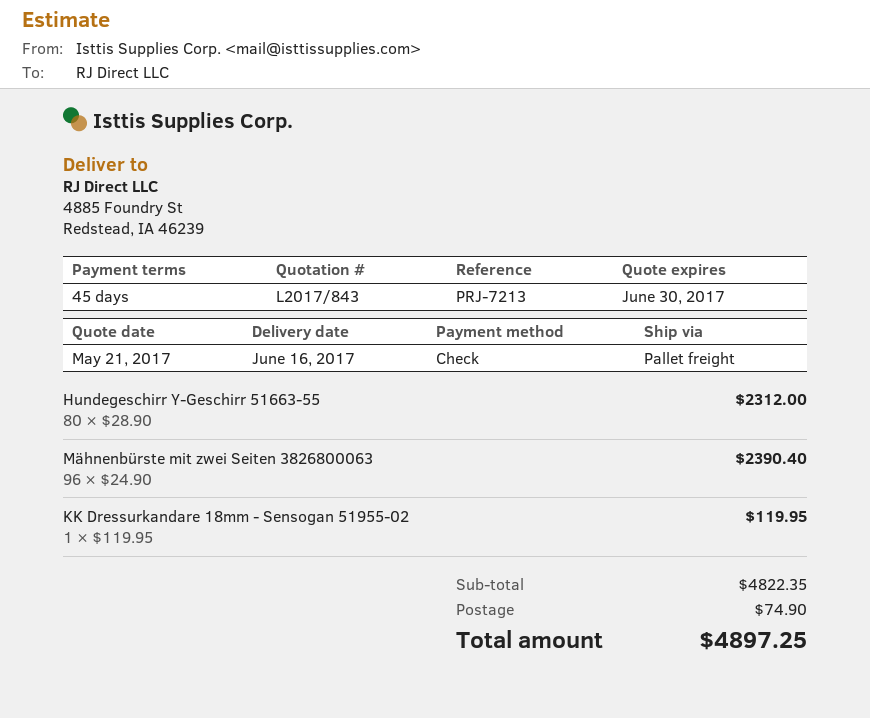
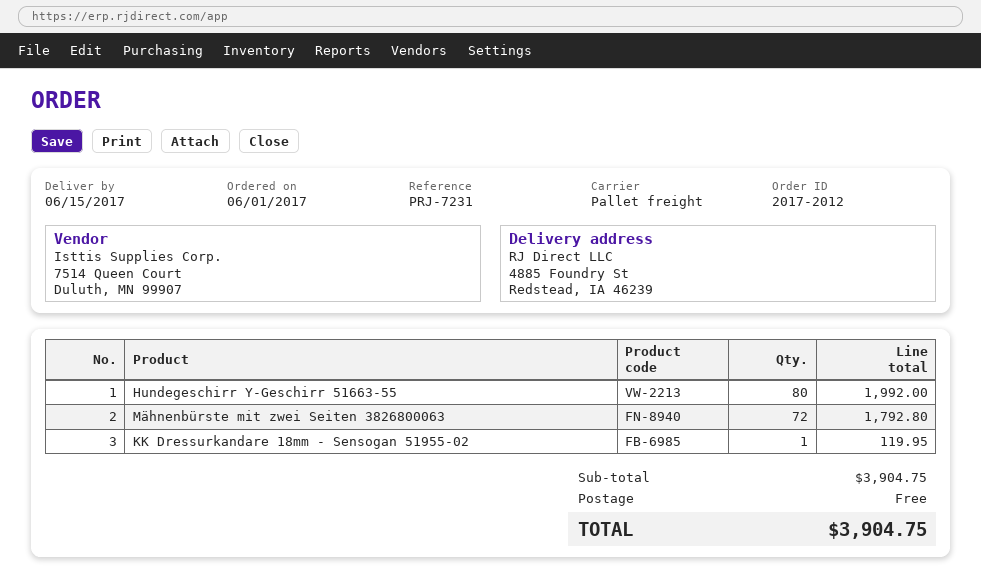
delivery date: 2017-06-16 -> 2017-06-15
reference: PRJ-7213 -> PRJ-7231
Hundegeschirr Y-Geschirr 51663-55: 80 for 2312.00 -> 80 for 1992.00
Mähnenbürste mit zwei Seiten 3826800063: 96 for 2390.40 -> 72 for 1792.80
subtotal: 4822.35 -> 3904.75
shipping: 74.90 -> 0.00
total: 4897.25 -> 3904.75

